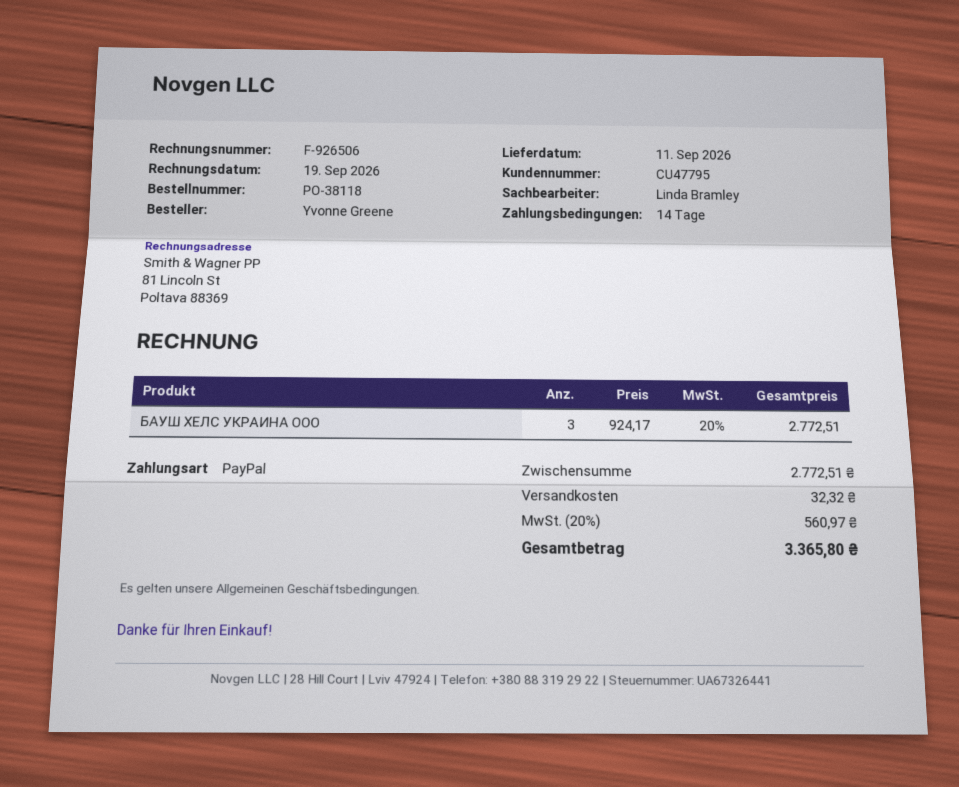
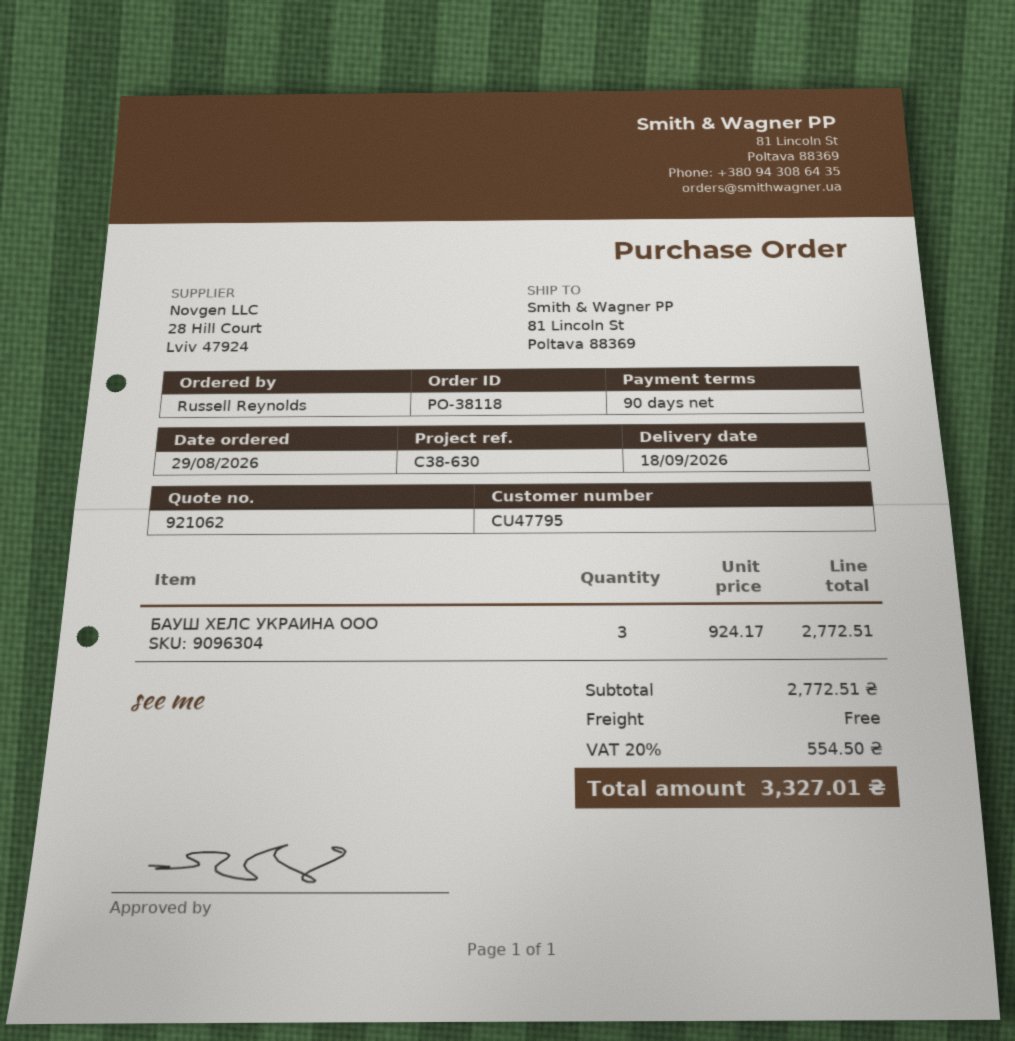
delivery date: 2026-09-11 -> 2026-09-18
payment terms: 14 days -> 90 days
ordered by: Yvonne Greene -> Russell Reynolds
shipping: 32.32 -> 0.00
tax: 20% = 560.97 -> 20% = 554.50
total: 3365.80 -> 3327.01

